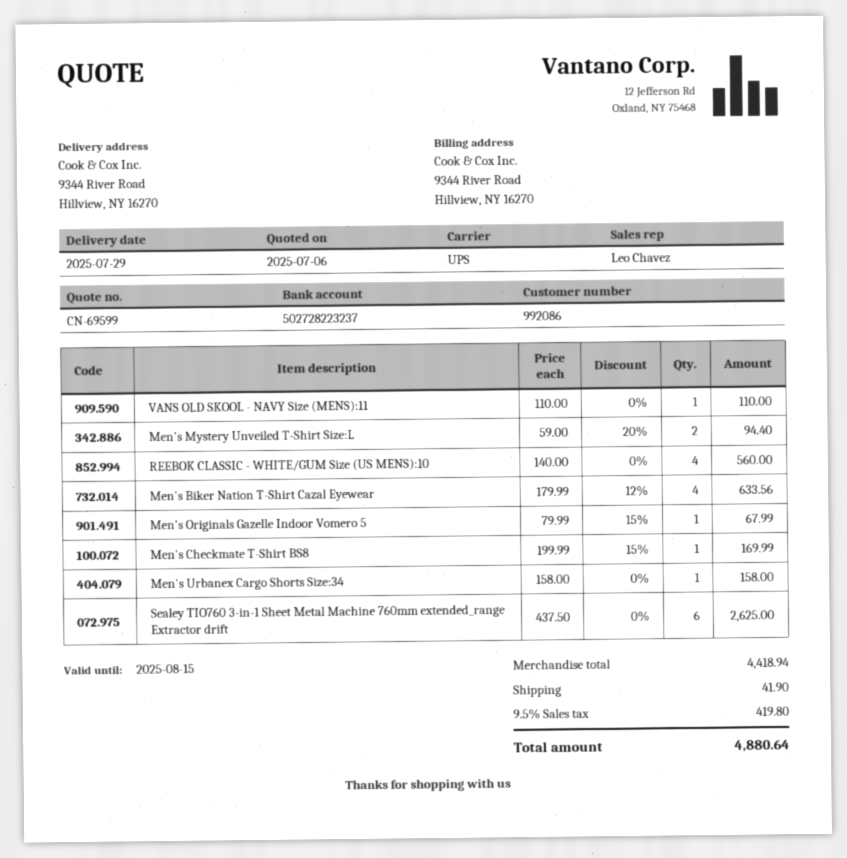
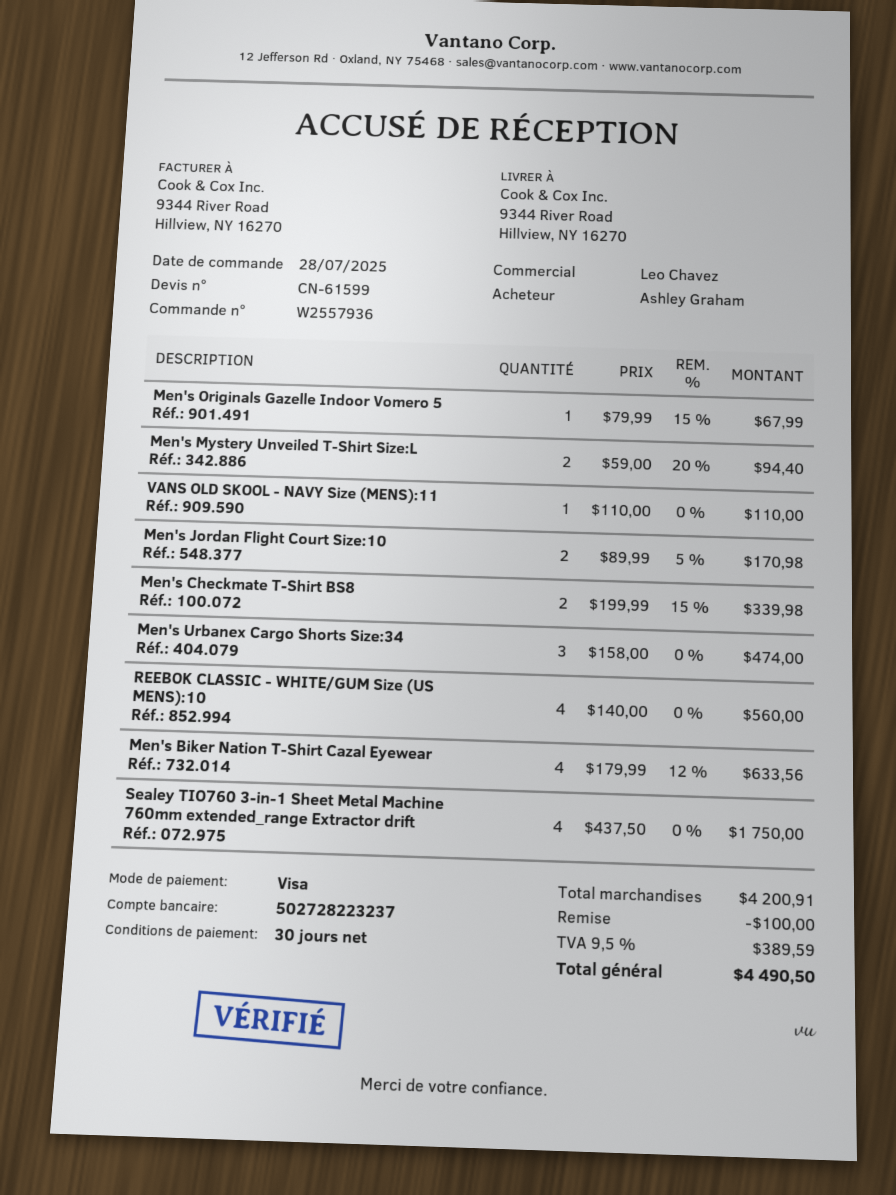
quote number: CN-69599 -> CN-61599
Men's Checkmate T-Shirt BS8: 1 x 199.99 - 15% = 169.99 -> 2 x 199.99 - 15% = 339.98
Men's Urbanex Cargo Shorts Size:34: 1 x 158.00 = 158.00 -> 3 x 158.00 = 474.00
Sealey TIO760 3-in-1 Sheet Metal Machine 760mm extended_range Extractor drift: 6 x 437.50 = 2625.00 -> 4 x 437.50 = 1750.00
Men's Jordan Flight Court Size:10: none -> 2 x 89.99 - 5% = 170.98
subtotal: 4418.94 -> 4200.91
discount: none -> 100.00
shipping: 41.90 -> none
tax: 9.5% = 419.80 -> 9.5% = 389.59
total: 4880.64 -> 4490.50

